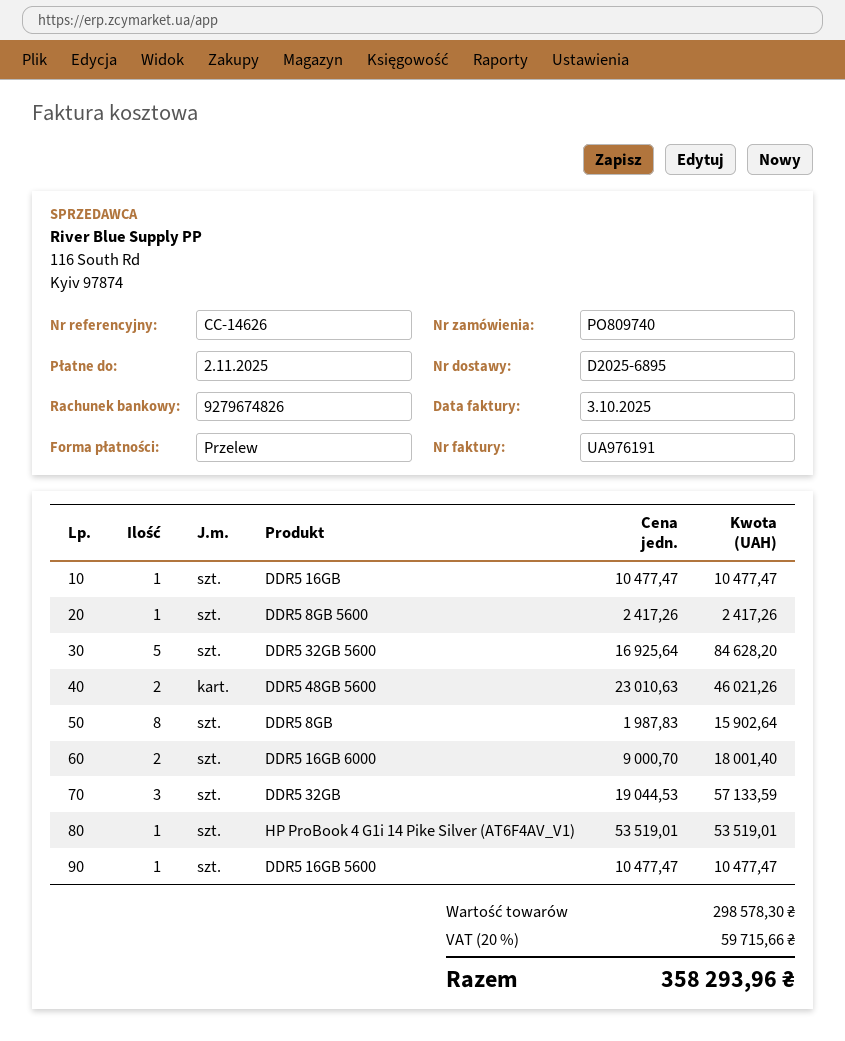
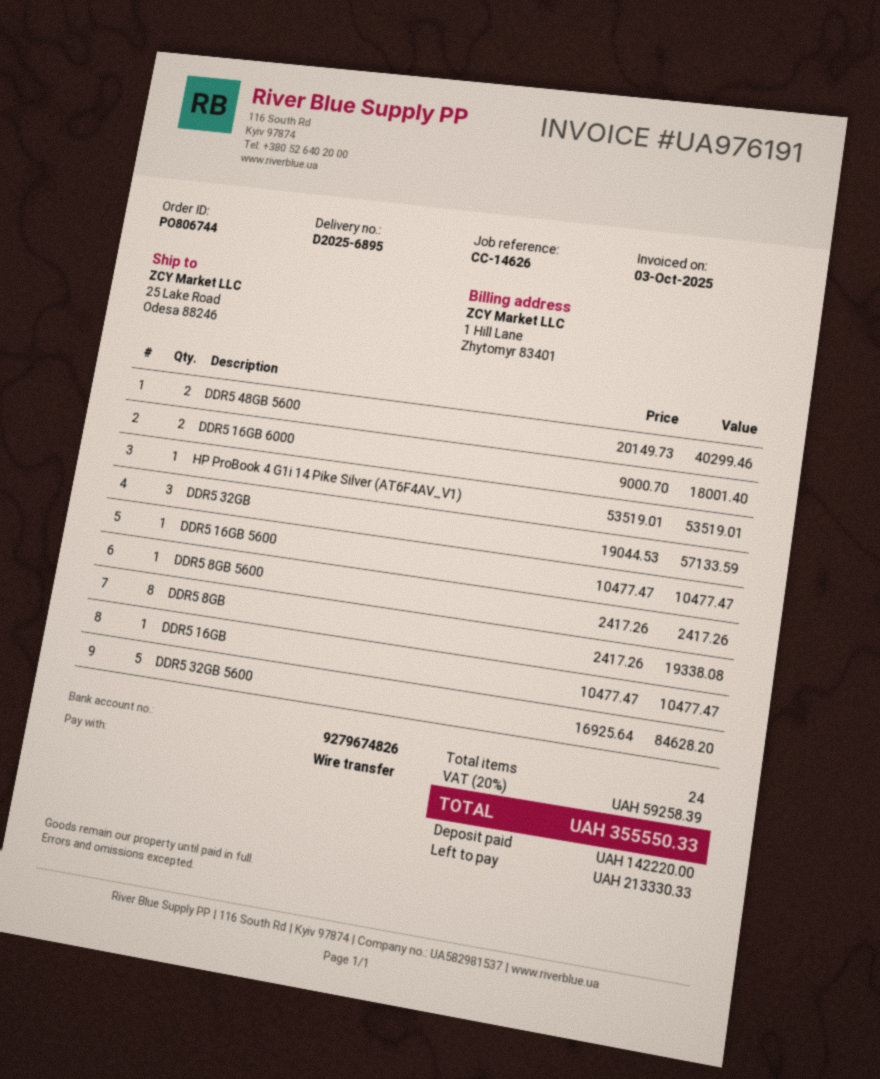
order number: PO809740 -> PO806744
DDR5 48GB 5600: 2 x 23010.63 = 46021.26 -> 2 x 20149.73 = 40299.46
DDR5 8GB: 8 x 1987.83 = 15902.64 -> 8 x 2417.26 = 19338.08
tax: 20% = 59715.66 -> 20% = 59258.39
total: 358293.96 -> 355550.33

